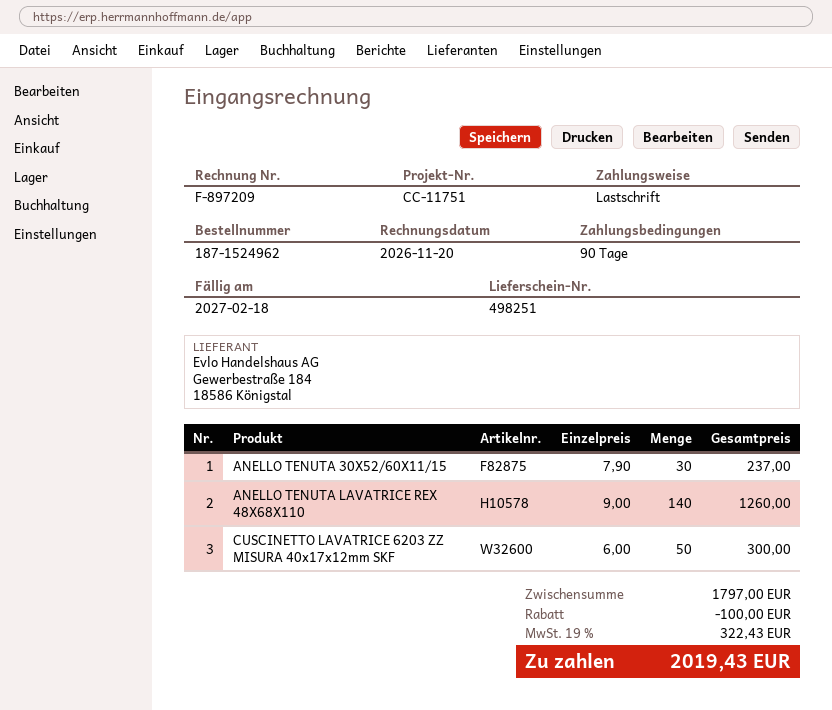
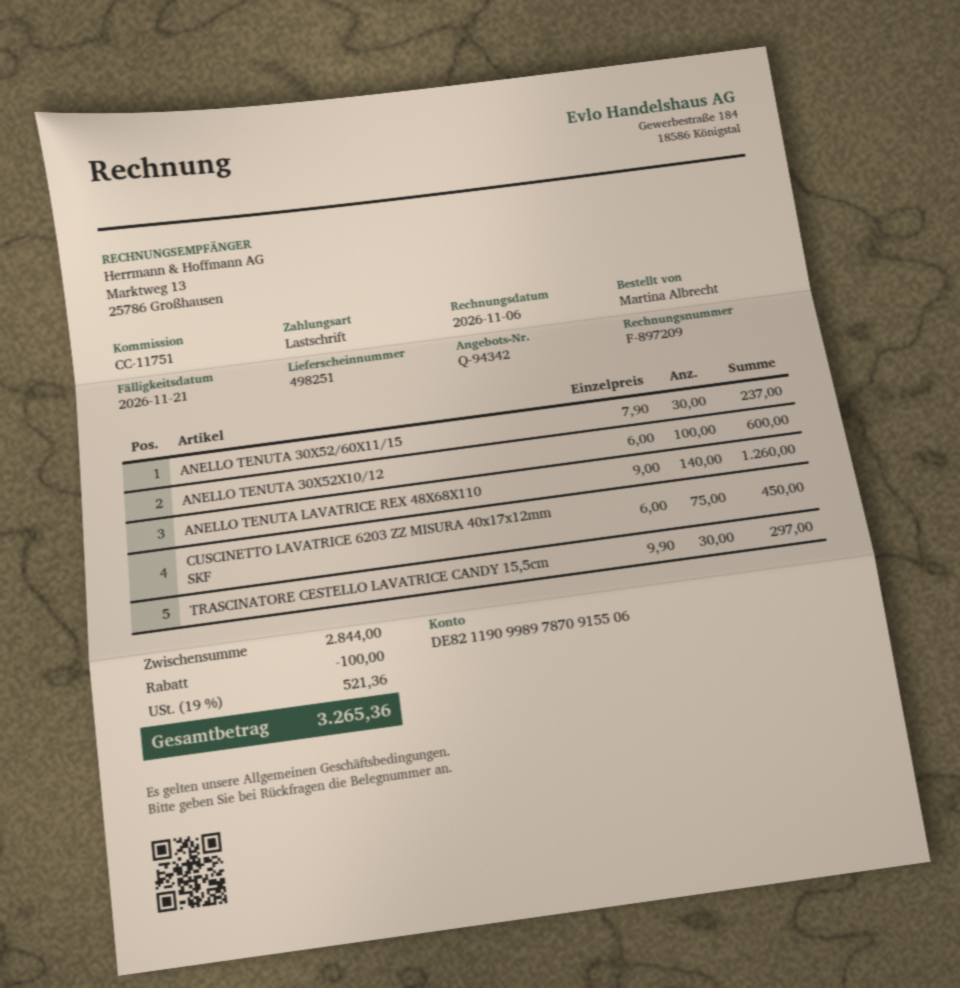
invoice date: 2026-11-20 -> 2026-11-06
due date: 2027-02-18 -> 2026-11-21
CUSCINETTO LAVATRICE 6203 ZZ MISURA 40x17x12mm SKF: 50 x 6.00 = 300.00 -> 75 x 6.00 = 450.00
ANELLO TENUTA 30X52X10/12: none -> 100 x 6.00 = 600.00
TRASCINATORE CESTELLO LAVATRICE CANDY 15,5cm: none -> 30 x 9.90 = 297.00
subtotal: 1797.00 -> 2844.00
tax: 19% = 322.43 -> 19% = 521.36
total: 2019.43 -> 3265.36

